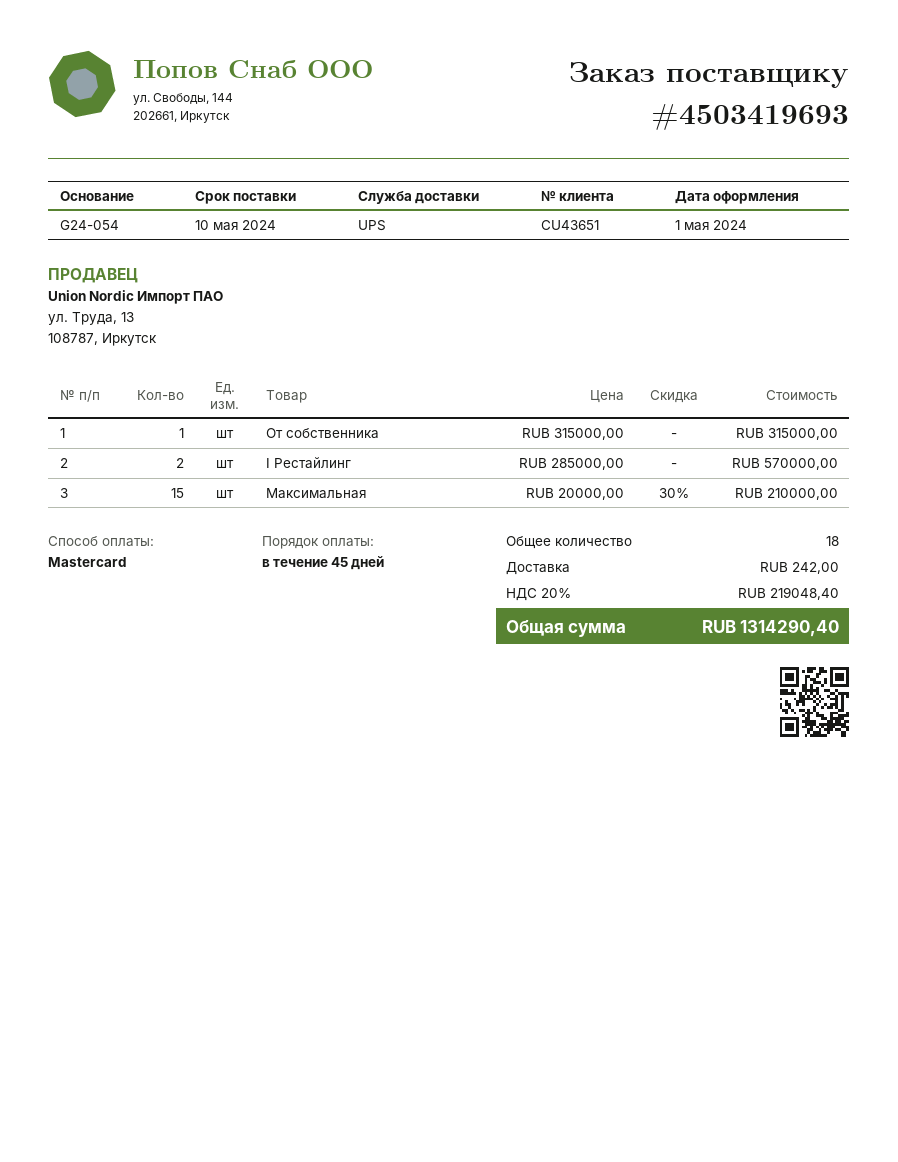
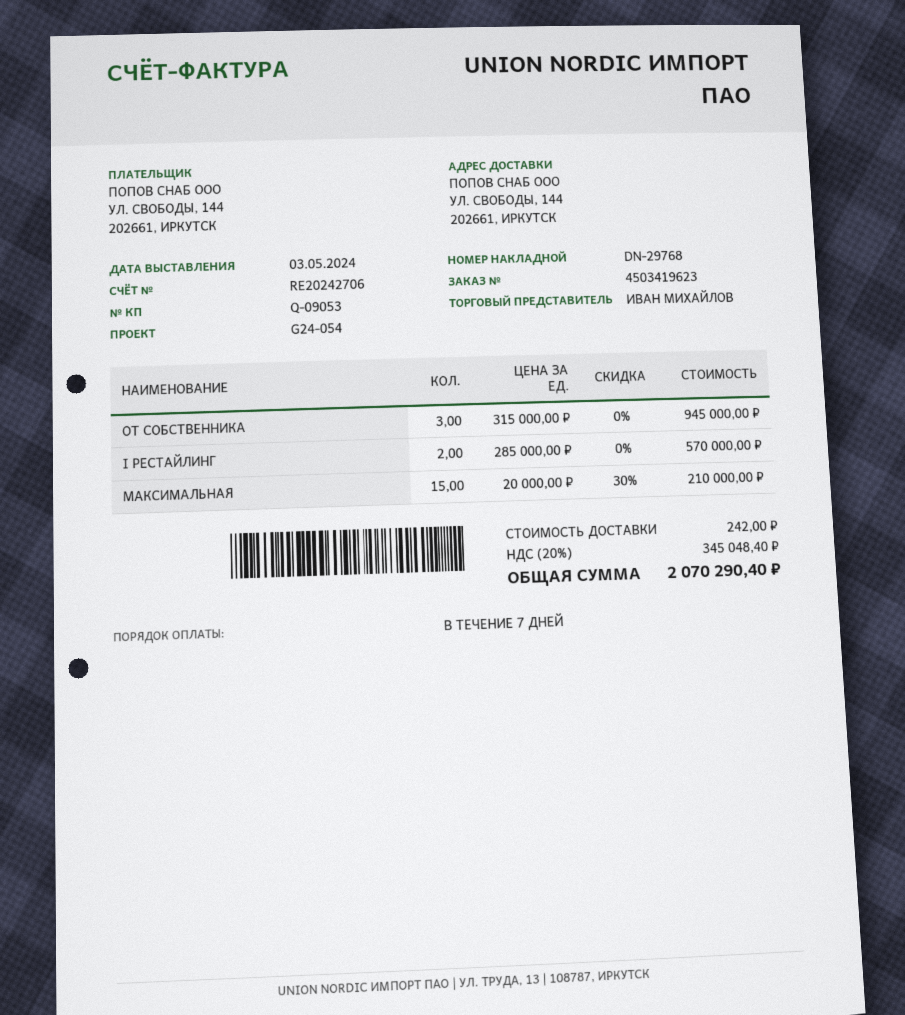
order number: 4503419693 -> 4503419623
payment terms: 45 days -> 7 days
От собственника: 1 x 315000.00 = 315000.00 -> 3 x 315000.00 = 945000.00
tax: 20% = 219048.40 -> 20% = 345048.40
total: 1314290.40 -> 2070290.40

